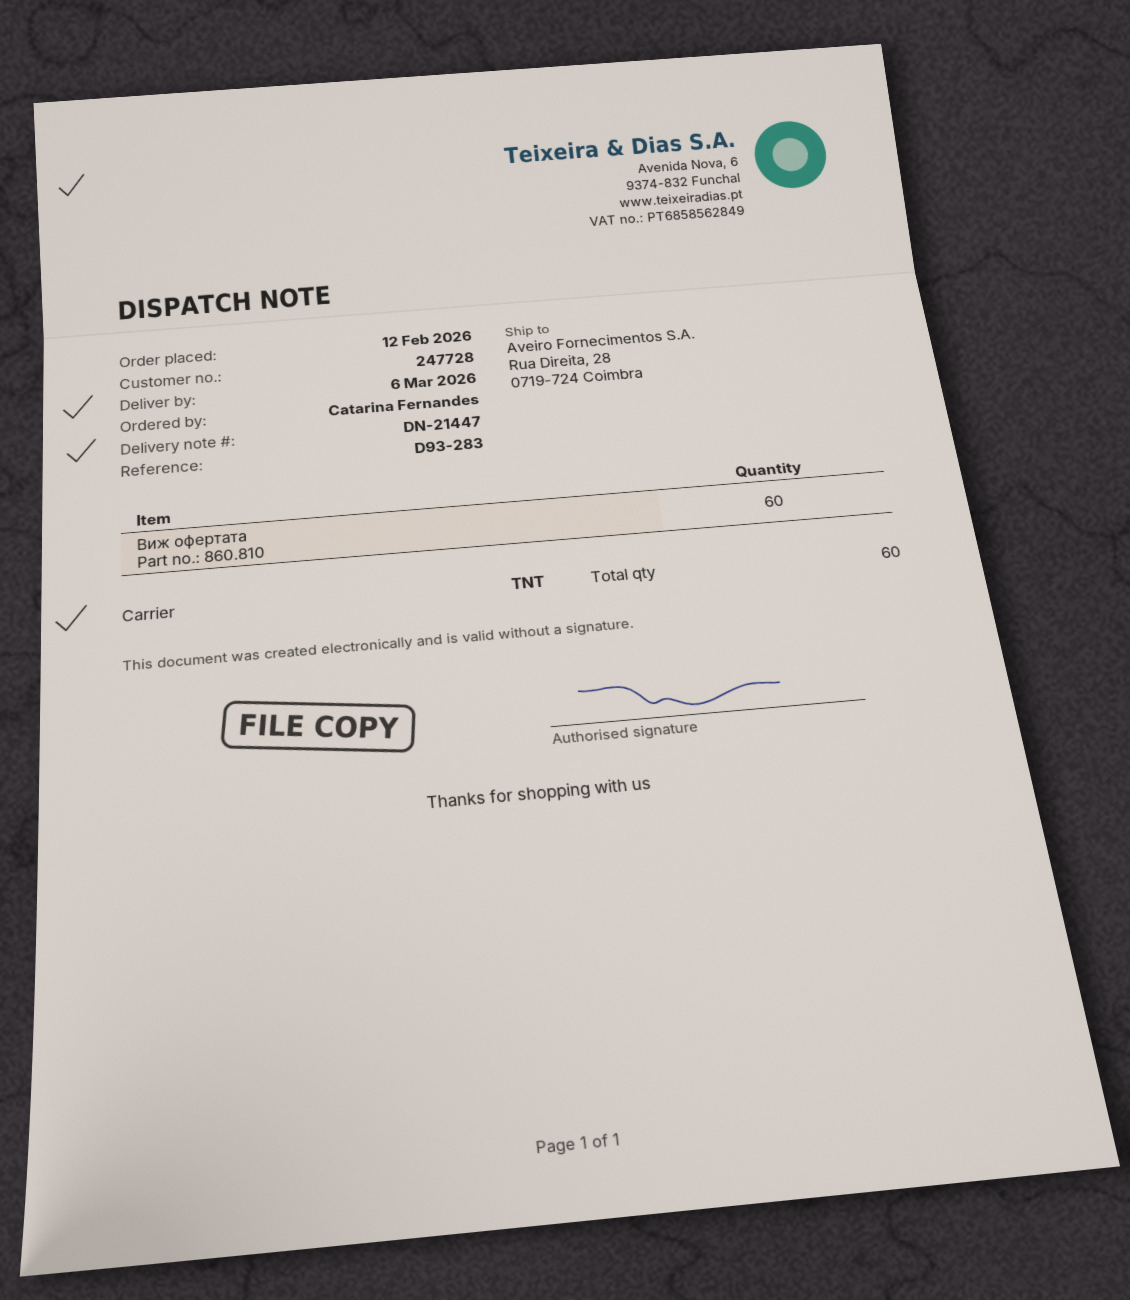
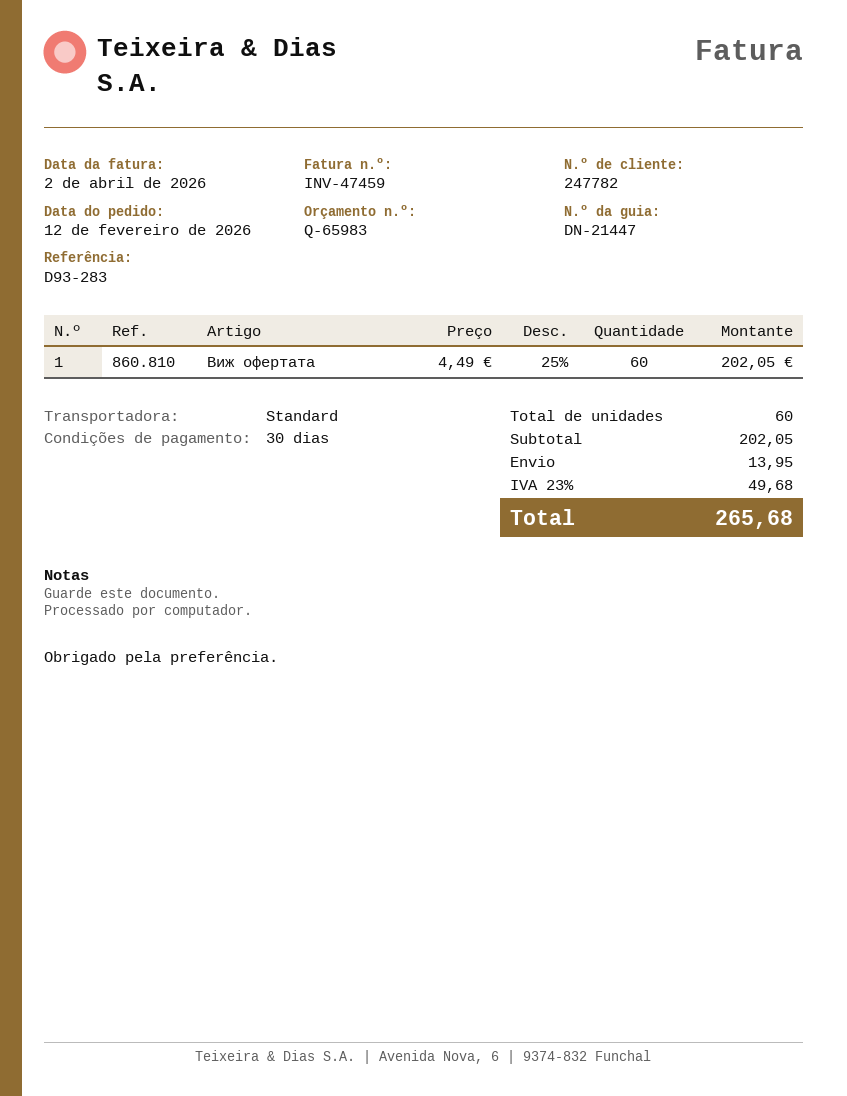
customer number: 247728 -> 247782
shipping method: TNT -> standard

